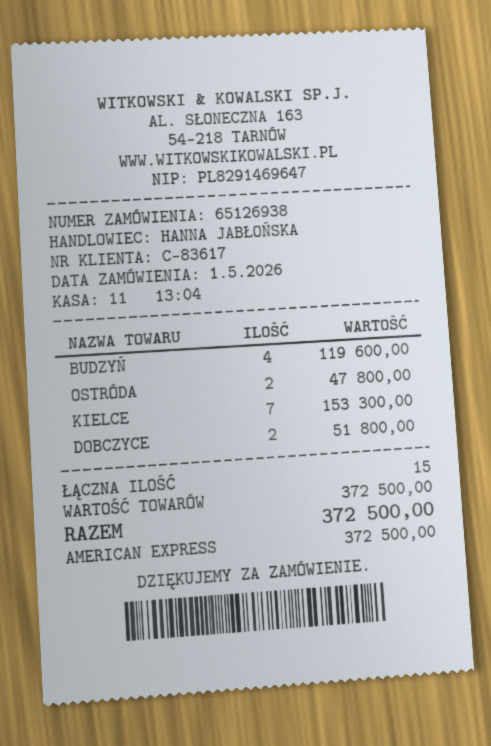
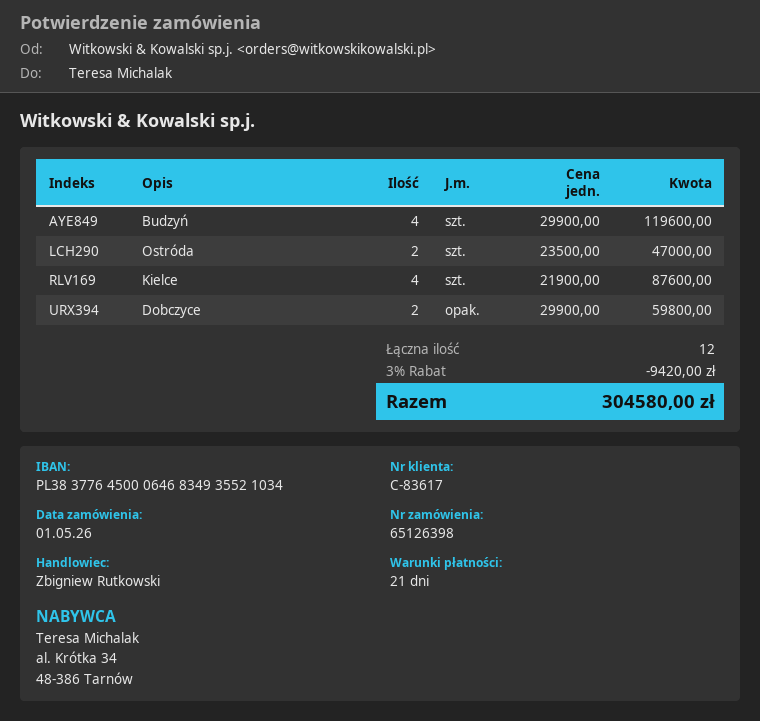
order number: 65126938 -> 65126398
sales rep: HANNA JABŁOŃSKA -> Zbigniew Rutkowski
OSTRÓDA: 2 for 47800.00 -> 2 for 47000.00
KIELCE: 7 for 153300.00 -> 4 for 87600.00
DOBCZYCE: 2 for 51800.00 -> 2 for 59800.00
total quantity: 15 -> 12
discount: none -> 3% = 9420.00
total: 372500.00 -> 304580.00

